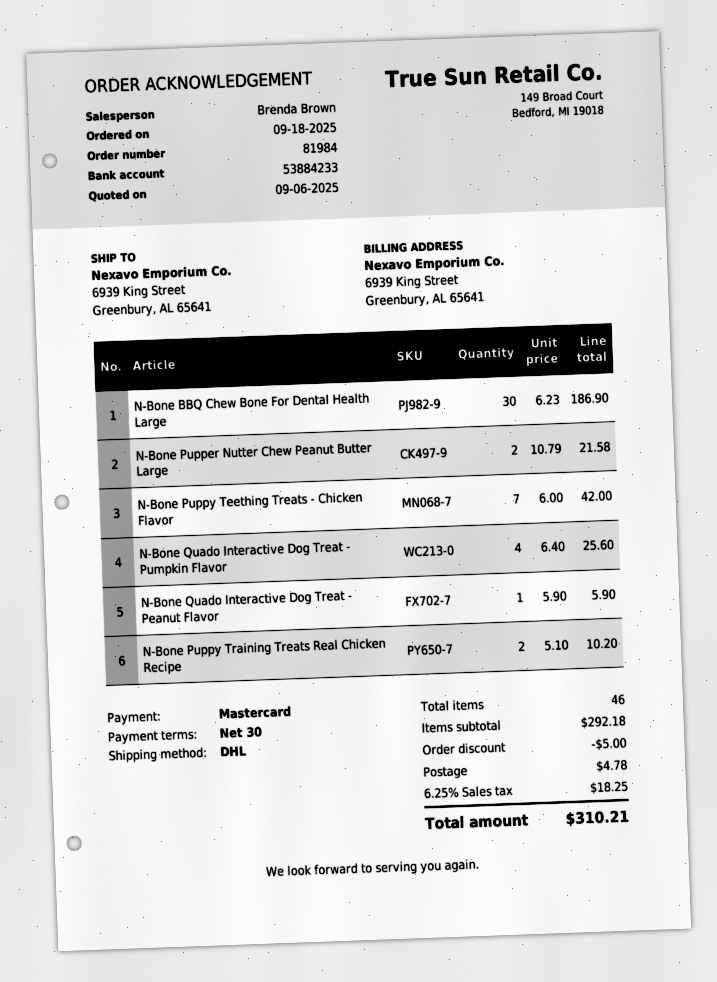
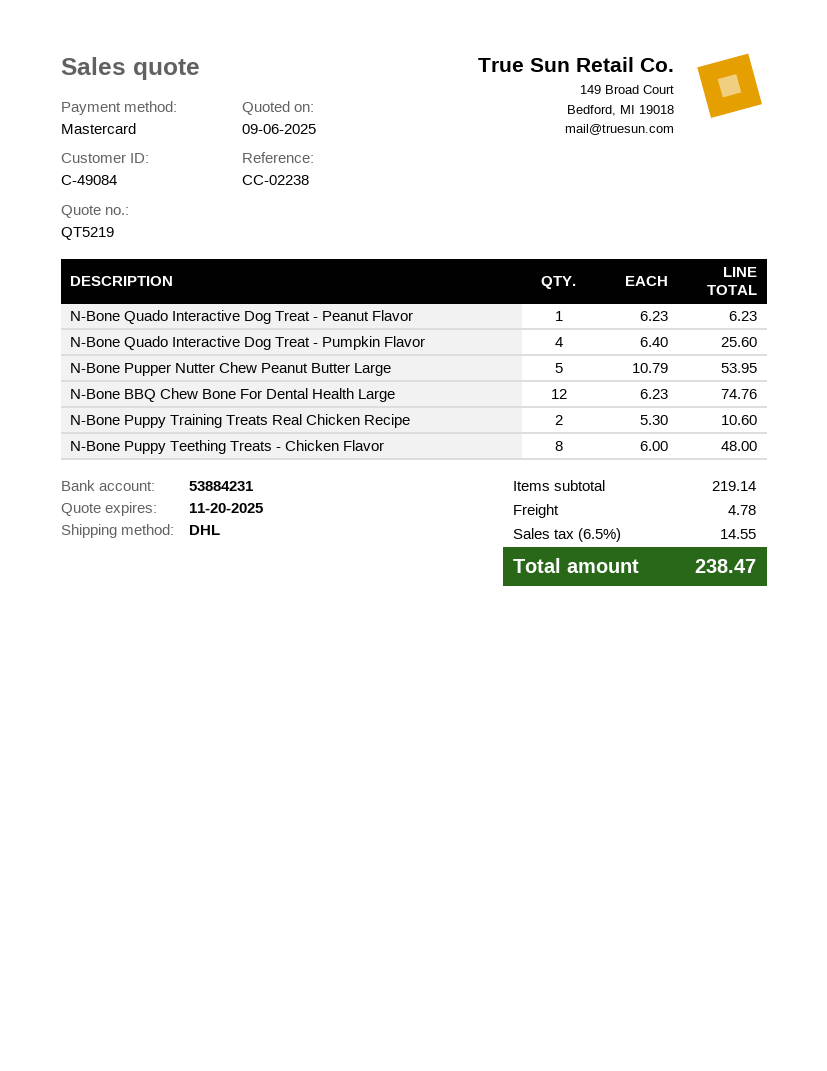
bank account: 53884233 -> 53884231
N-Bone BBQ Chew Bone For Dental Health Large: 30 x 6.23 = 186.90 -> 12 x 6.23 = 74.76
N-Bone Pupper Nutter Chew Peanut Butter Large: 2 x 10.79 = 21.58 -> 5 x 10.79 = 53.95
N-Bone Puppy Teething Treats - Chicken Flavor: 7 x 6.00 = 42.00 -> 8 x 6.00 = 48.00
N-Bone Quado Interactive Dog Treat - Peanut Flavor: 1 x 5.90 = 5.90 -> 1 x 6.23 = 6.23
N-Bone Puppy Training Treats Real Chicken Recipe: 2 x 5.10 = 10.20 -> 2 x 5.30 = 10.60
subtotal: 292.18 -> 219.14
discount: 5.00 -> none
tax: 6.25% = 18.25 -> 6.5% = 14.55
total: 310.21 -> 238.47

